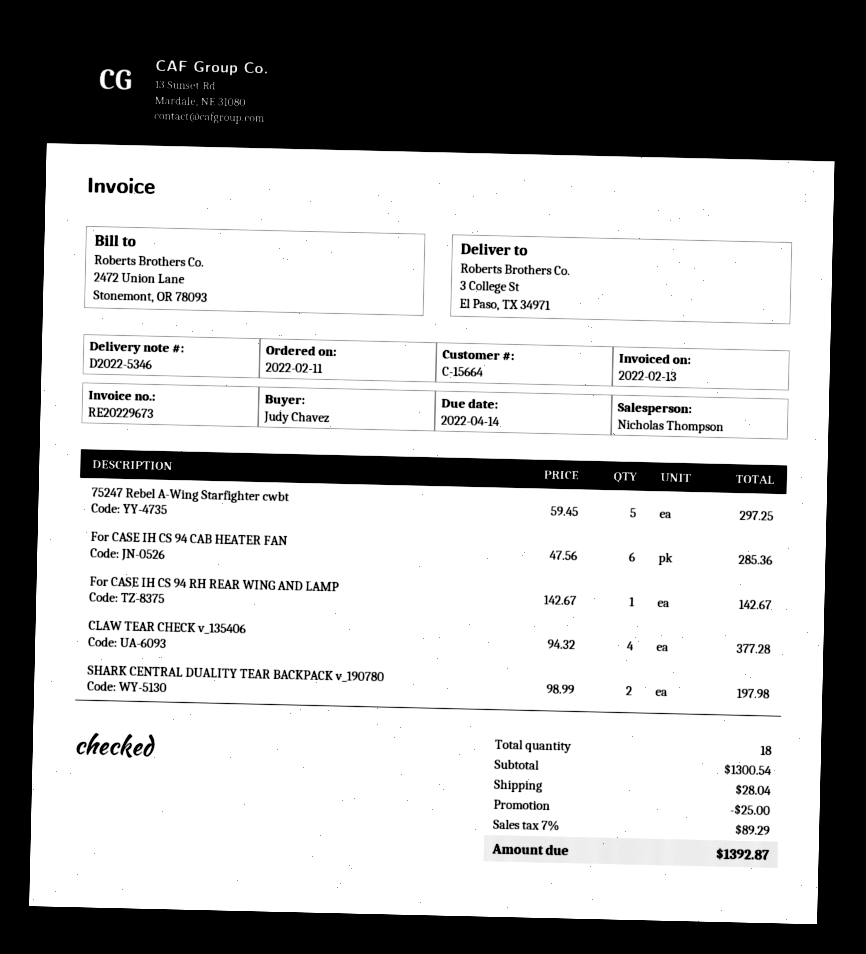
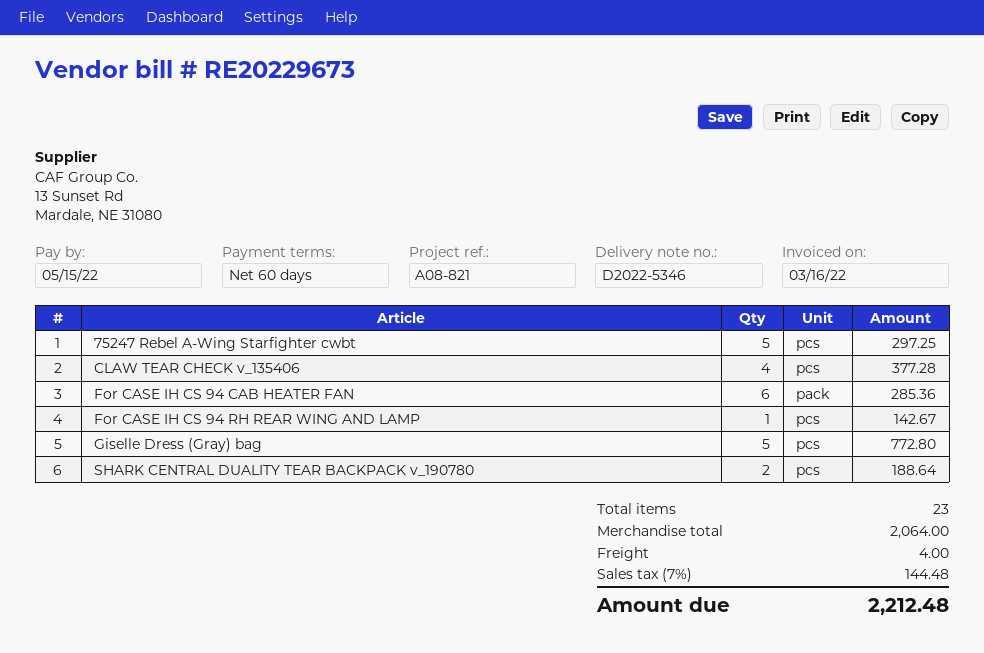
invoice date: 2022-02-13 -> 2022-03-16
due date: 2022-04-14 -> 2022-05-15
SHARK CENTRAL DUALITY TEAR BACKPACK v_190780: 2 for 197.98 -> 2 for 188.64
Giselle Dress (Gray) bag: none -> 5 for 772.80
total quantity: 18 -> 23
subtotal: 1300.54 -> 2064.00
discount: 25.00 -> none
shipping: 28.04 -> 4.00
tax: 7% = 89.29 -> 7% = 144.48
total: 1392.87 -> 2212.48

